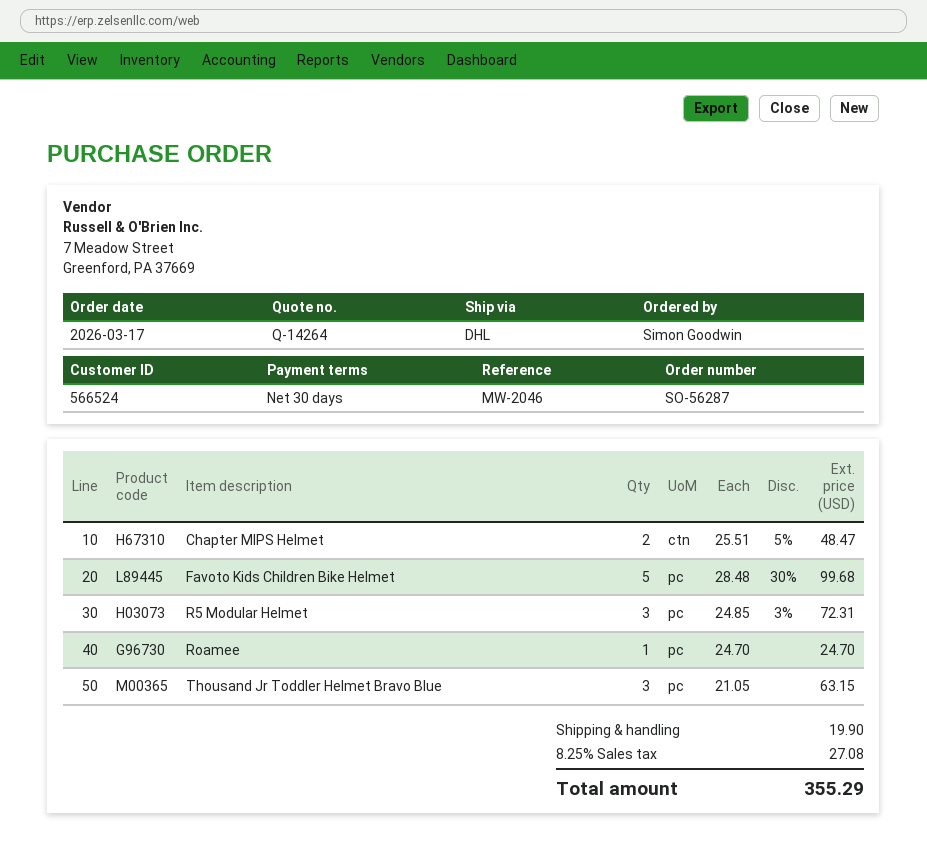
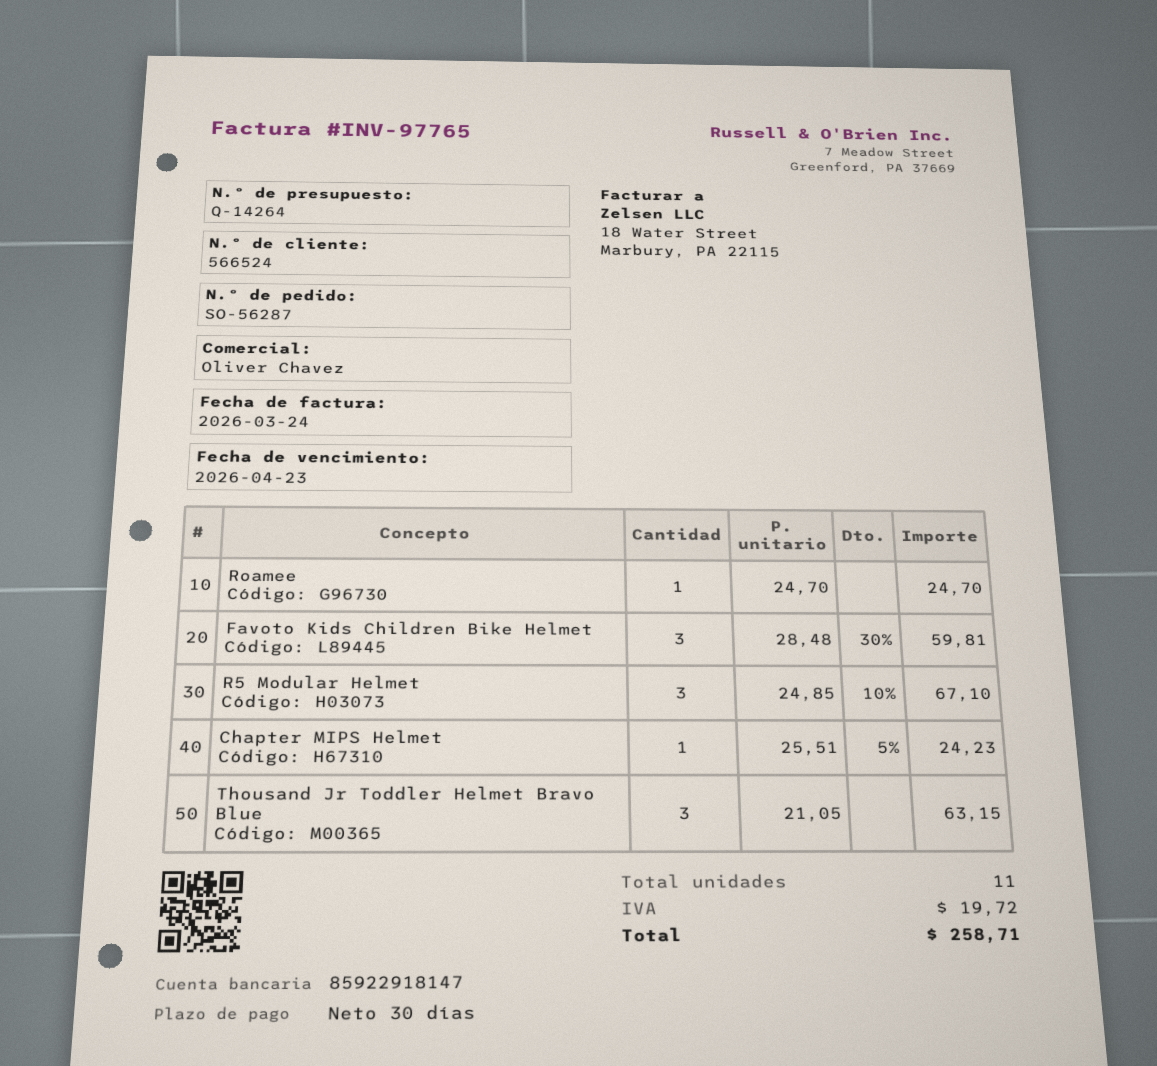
Chapter MIPS Helmet: 2 x 25.51 - 5% = 48.47 -> 1 x 25.51 - 5% = 24.23
Favoto Kids Children Bike Helmet: 5 x 28.48 - 30% = 99.68 -> 3 x 28.48 - 30% = 59.81
R5 Modular Helmet: 3 x 24.85 - 3% = 72.31 -> 3 x 24.85 - 10% = 67.10
shipping: 19.90 -> none
tax: 27.08 -> 19.72
total: 355.29 -> 258.71

